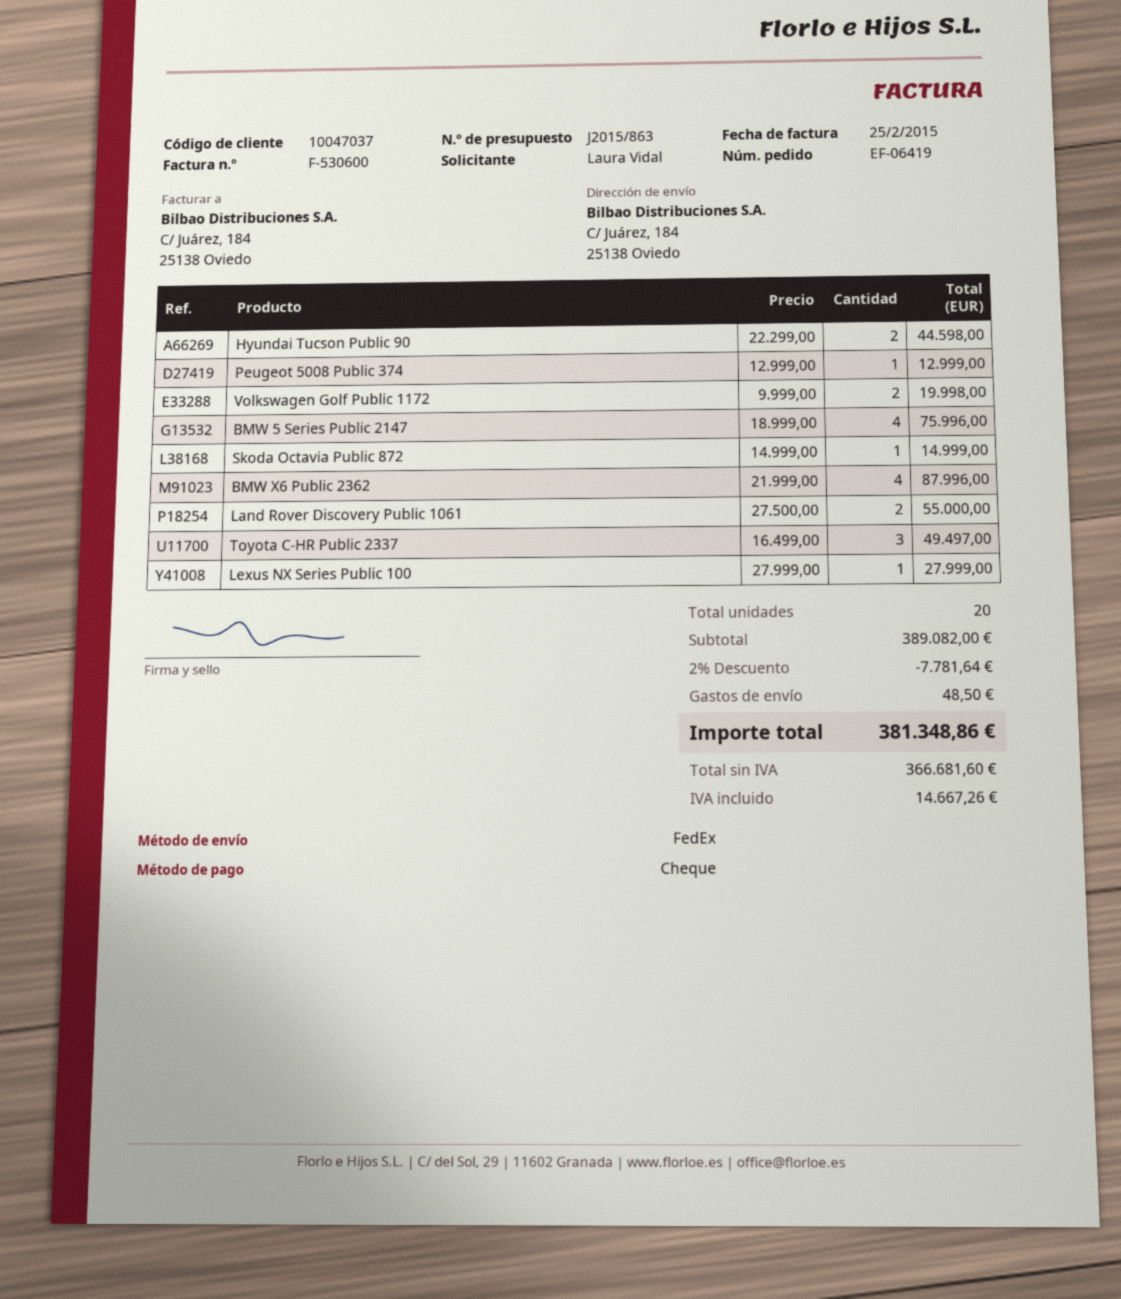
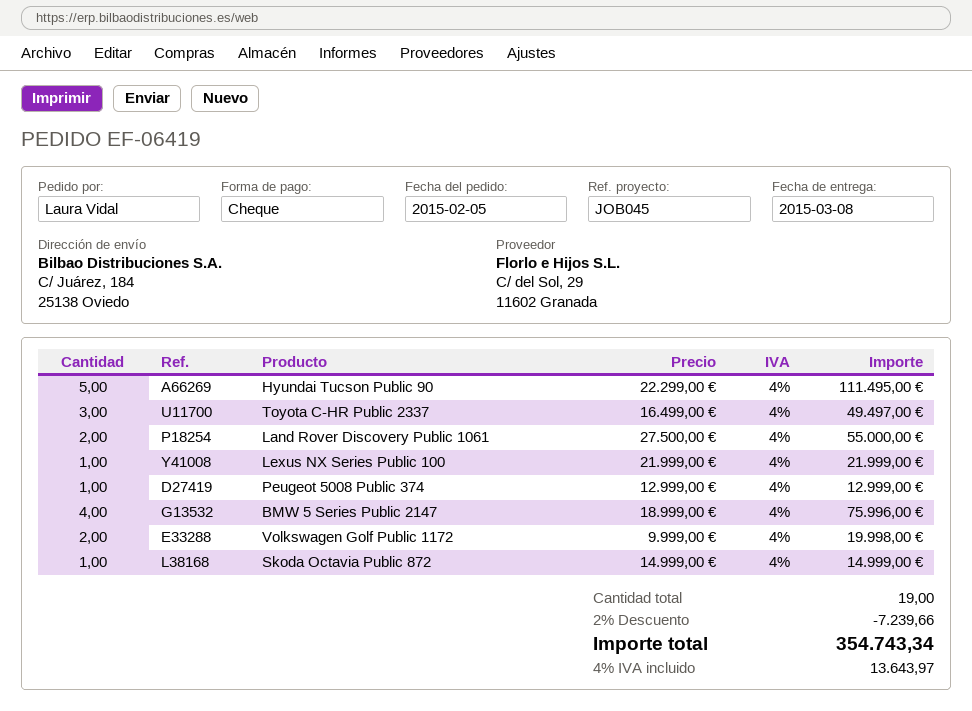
Hyundai Tucson Public 90: 2 x 22299.00 = 44598.00 -> 5 x 22299.00 = 111495.00
BMW X6 Public 2362: 4 x 21999.00 = 87996.00 -> none
Lexus NX Series Public 100: 1 x 27999.00 = 27999.00 -> 1 x 21999.00 = 21999.00
total quantity: 20 -> 19
discount: 2% = 7781.64 -> 2% = 7239.66
shipping: 48.50 -> none
tax: 14667.26 -> 13643.97
total: 381348.86 -> 354743.34

